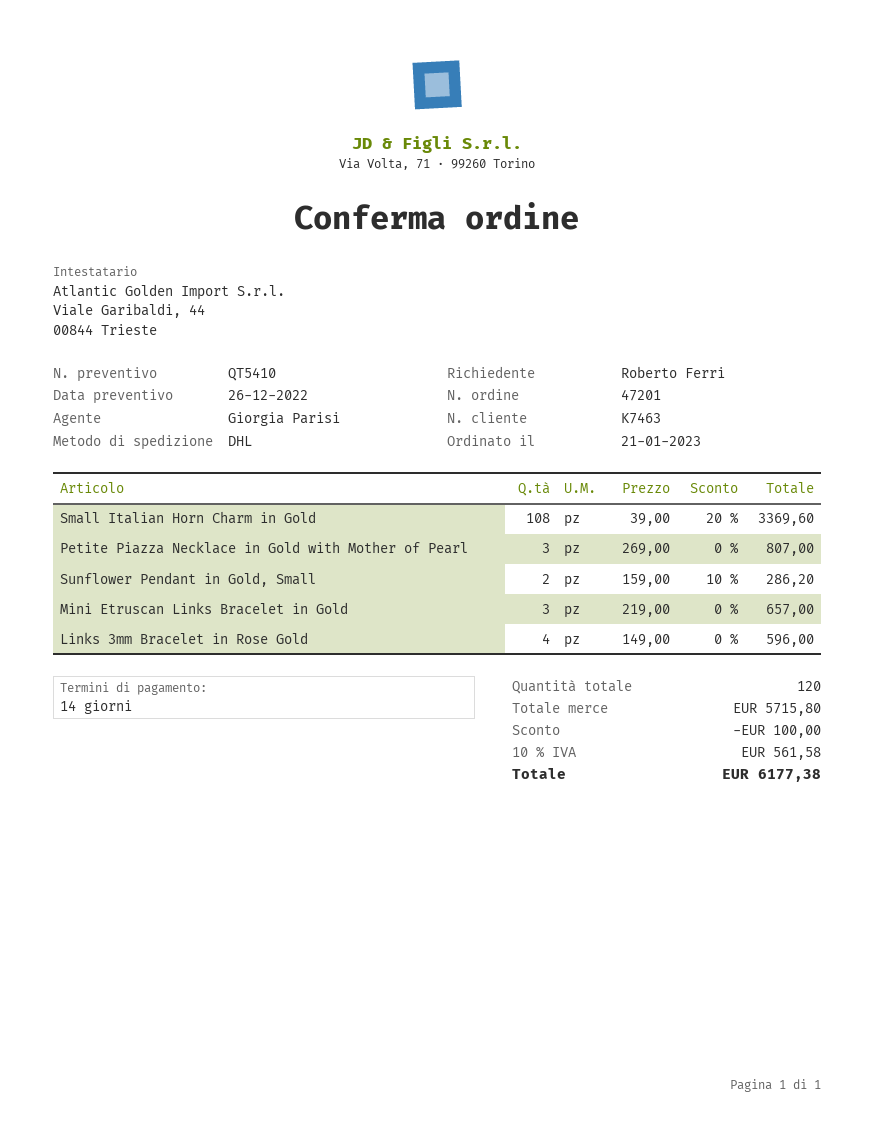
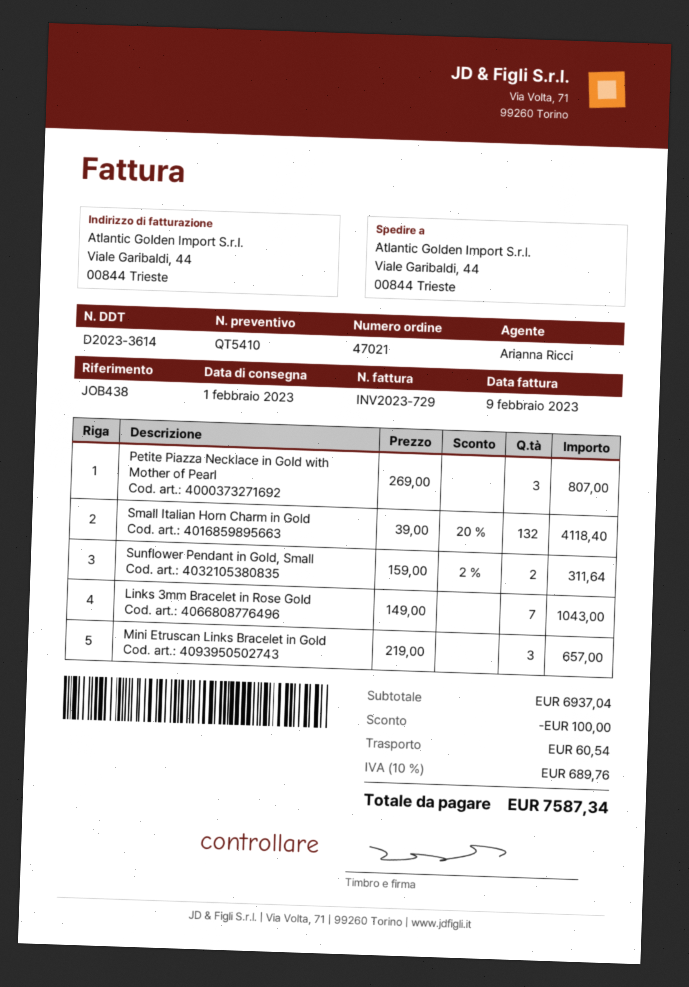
order number: 47201 -> 47021
sales rep: Giorgia Parisi -> Arianna Ricci
Small Italian Horn Charm in Gold: 108 x 39.00 - 20% = 3369.60 -> 132 x 39.00 - 20% = 4118.40
Sunflower Pendant in Gold, Small: 2 x 159.00 - 10% = 286.20 -> 2 x 159.00 - 2% = 311.64
Links 3mm Bracelet in Rose Gold: 4 x 149.00 = 596.00 -> 7 x 149.00 = 1043.00
subtotal: 5715.80 -> 6937.04
shipping: none -> 60.54
tax: 10% = 561.58 -> 10% = 689.76
total: 6177.38 -> 7587.34

